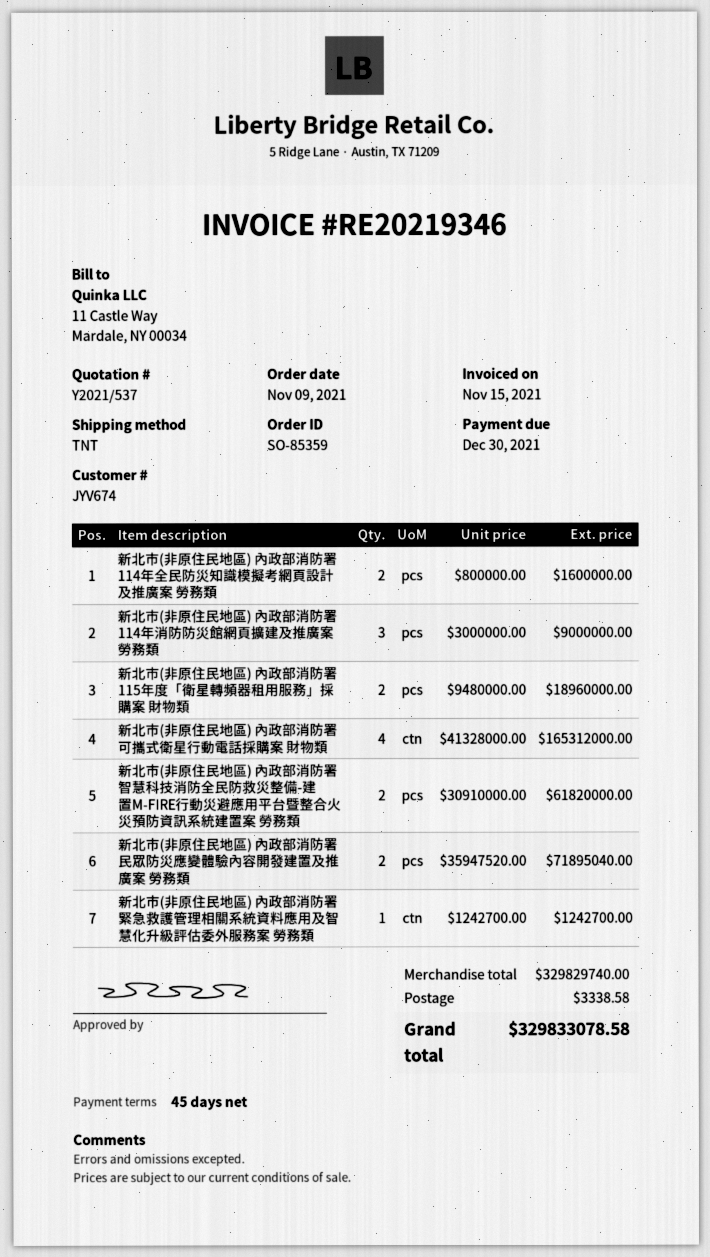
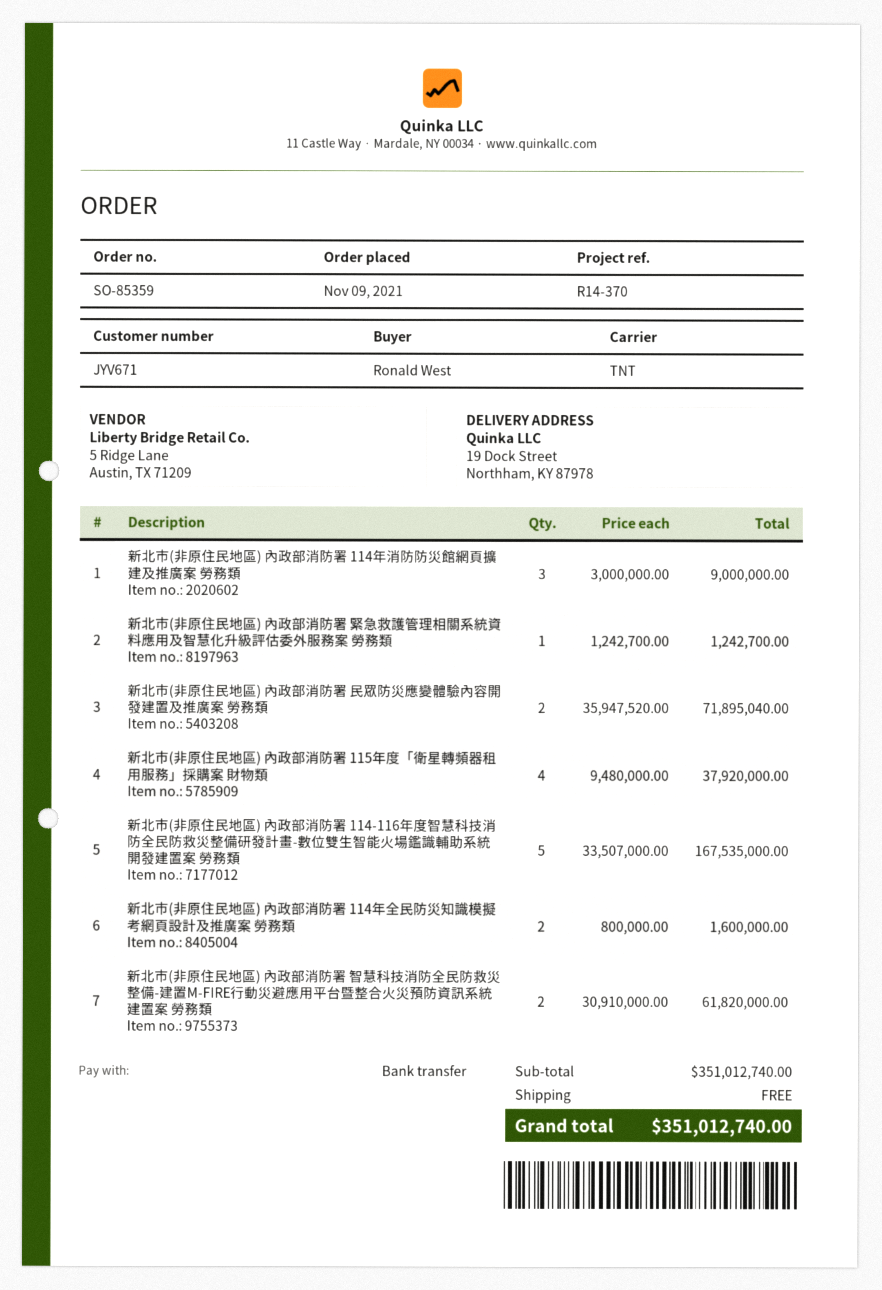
customer number: JYV674 -> JYV671
新北市(非原住民地區) 內政部消防署 115年度「衛星轉頻器租用服務」採購案 財物類: 2 x 9480000.00 = 18960000.00 -> 4 x 9480000.00 = 37920000.00
新北市(非原住民地區) 內政部消防署 可攜式衛星行動電話採購案 財物類: 4 x 41328000.00 = 165312000.00 -> none
新北市(非原住民地區) 內政部消防署 114-116年度智慧科技消防全民防救災整備研發計畫-數位雙生智能火場鑑識輔助系統開發建置案 勞務類: none -> 5 x 33507000.00 = 167535000.00
subtotal: 329829740.00 -> 351012740.00
shipping: 3338.58 -> 0.00
total: 329833078.58 -> 351012740.00

